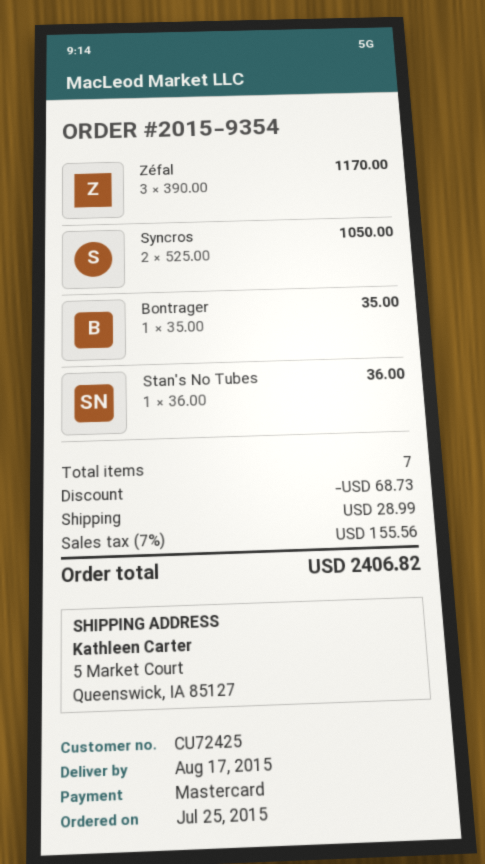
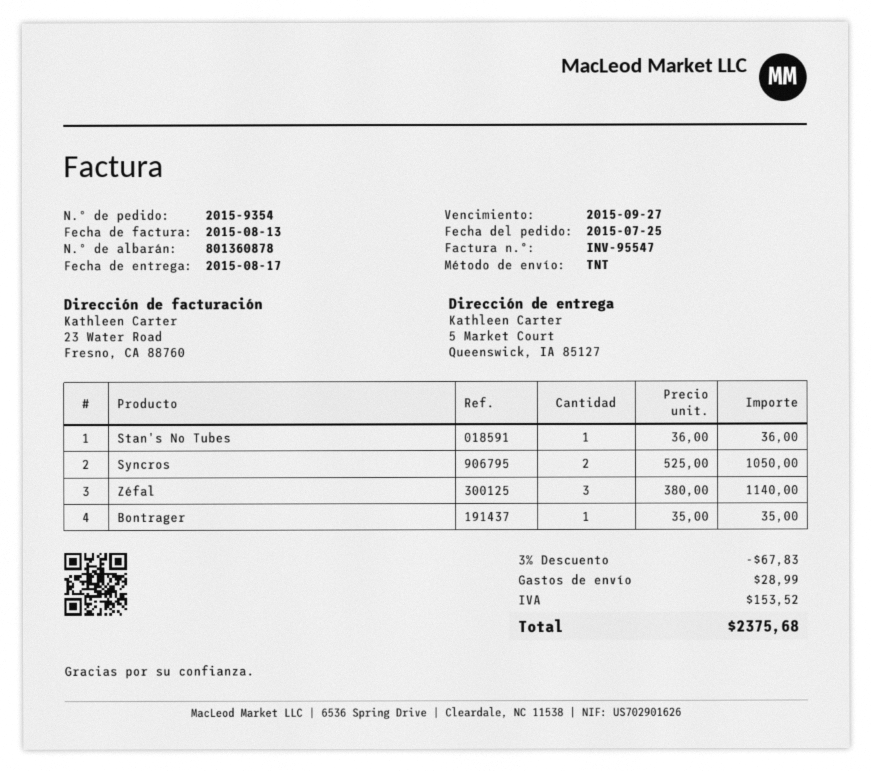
Zéfal: 3 x 390.00 = 1170.00 -> 3 x 380.00 = 1140.00
discount: 68.73 -> 67.83
tax: 155.56 -> 153.52
total: 2406.82 -> 2375.68

